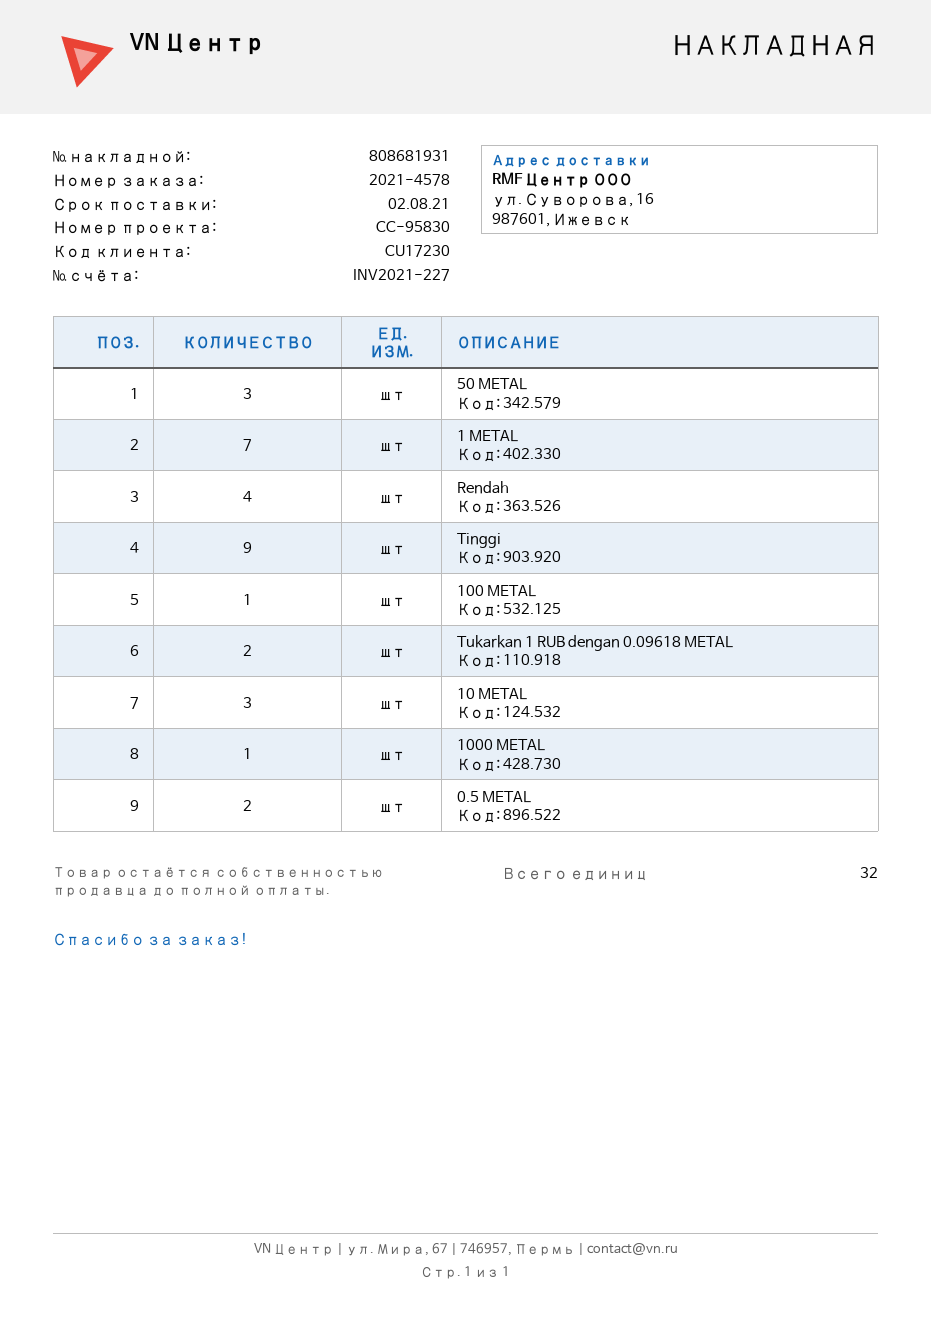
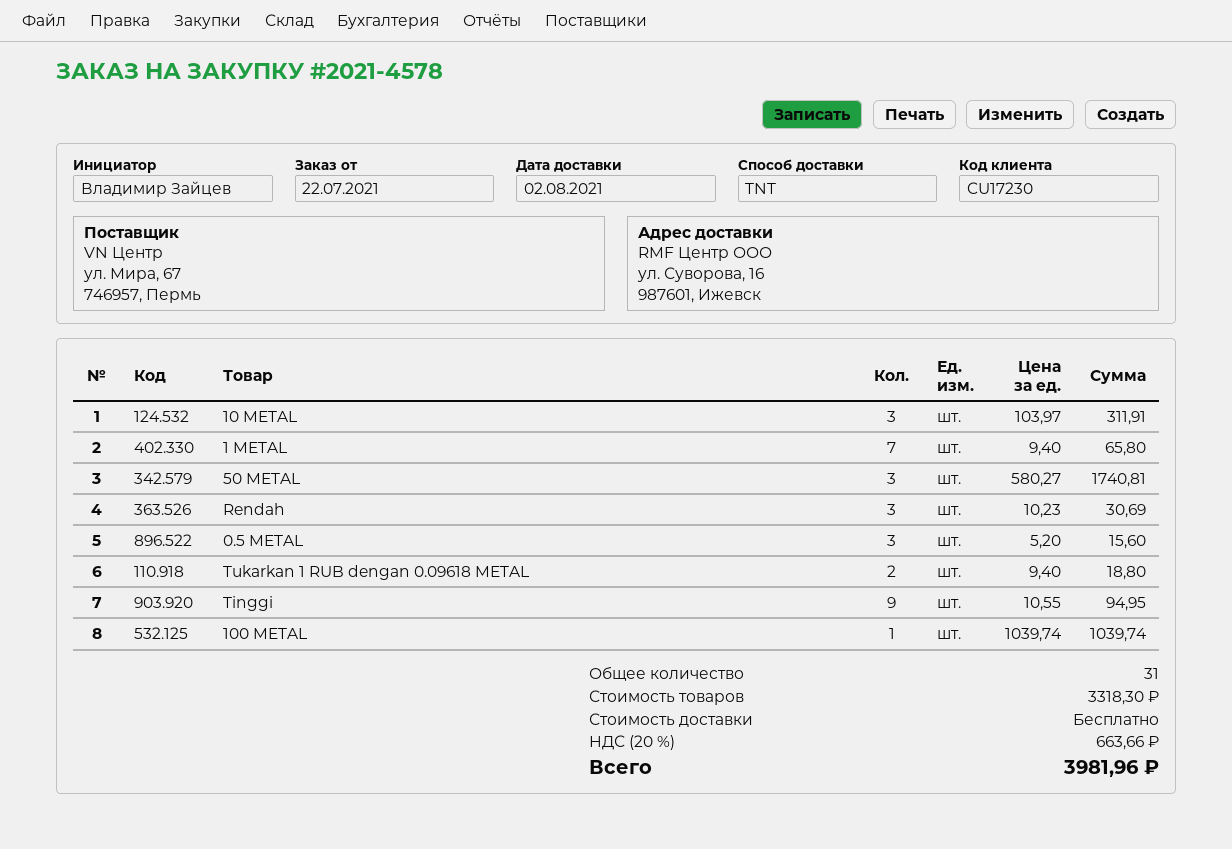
Rendah: 4 -> 3
1000 METAL: 1 -> none
0.5 METAL: 2 -> 3
total quantity: 32 -> 31

